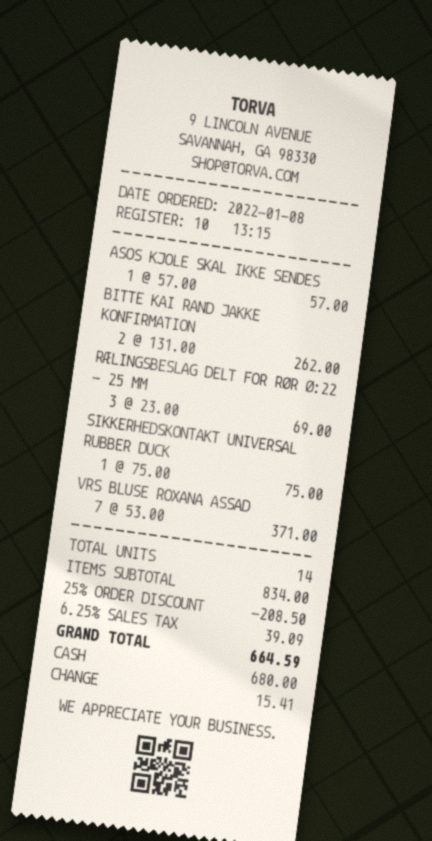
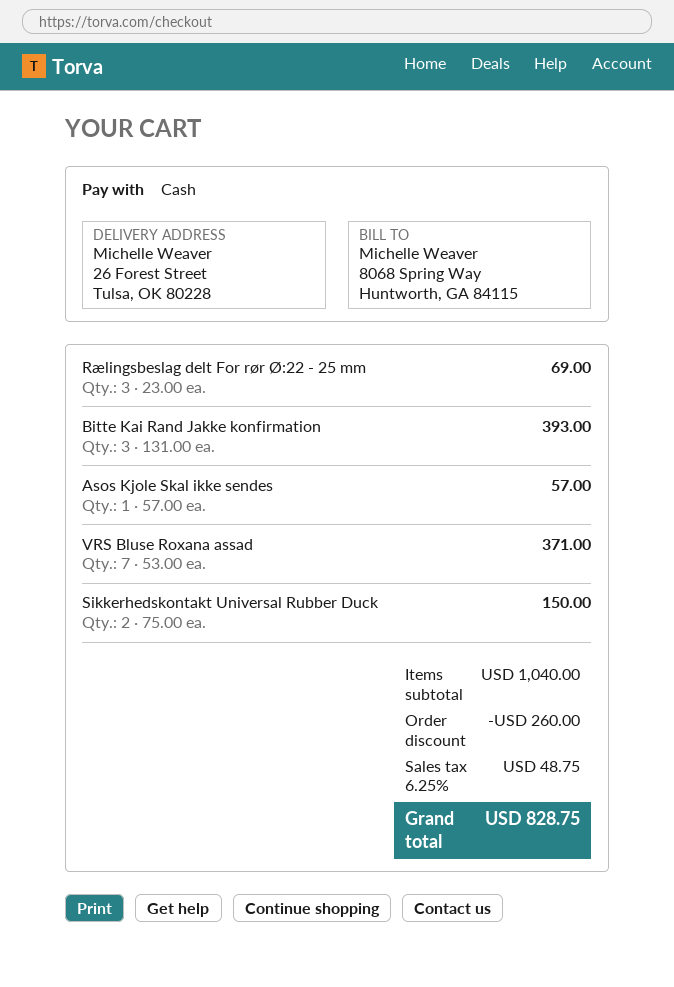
BITTE KAI RAND JAKKE KONFIRMATION: 2 x 131.00 = 262.00 -> 3 x 131.00 = 393.00
SIKKERHEDSKONTAKT UNIVERSAL RUBBER DUCK: 1 x 75.00 = 75.00 -> 2 x 75.00 = 150.00
subtotal: 834.00 -> 1040.00
discount: 208.50 -> 260.00
tax: 6.25% = 39.09 -> 6.25% = 48.75
total: 664.59 -> 828.75

